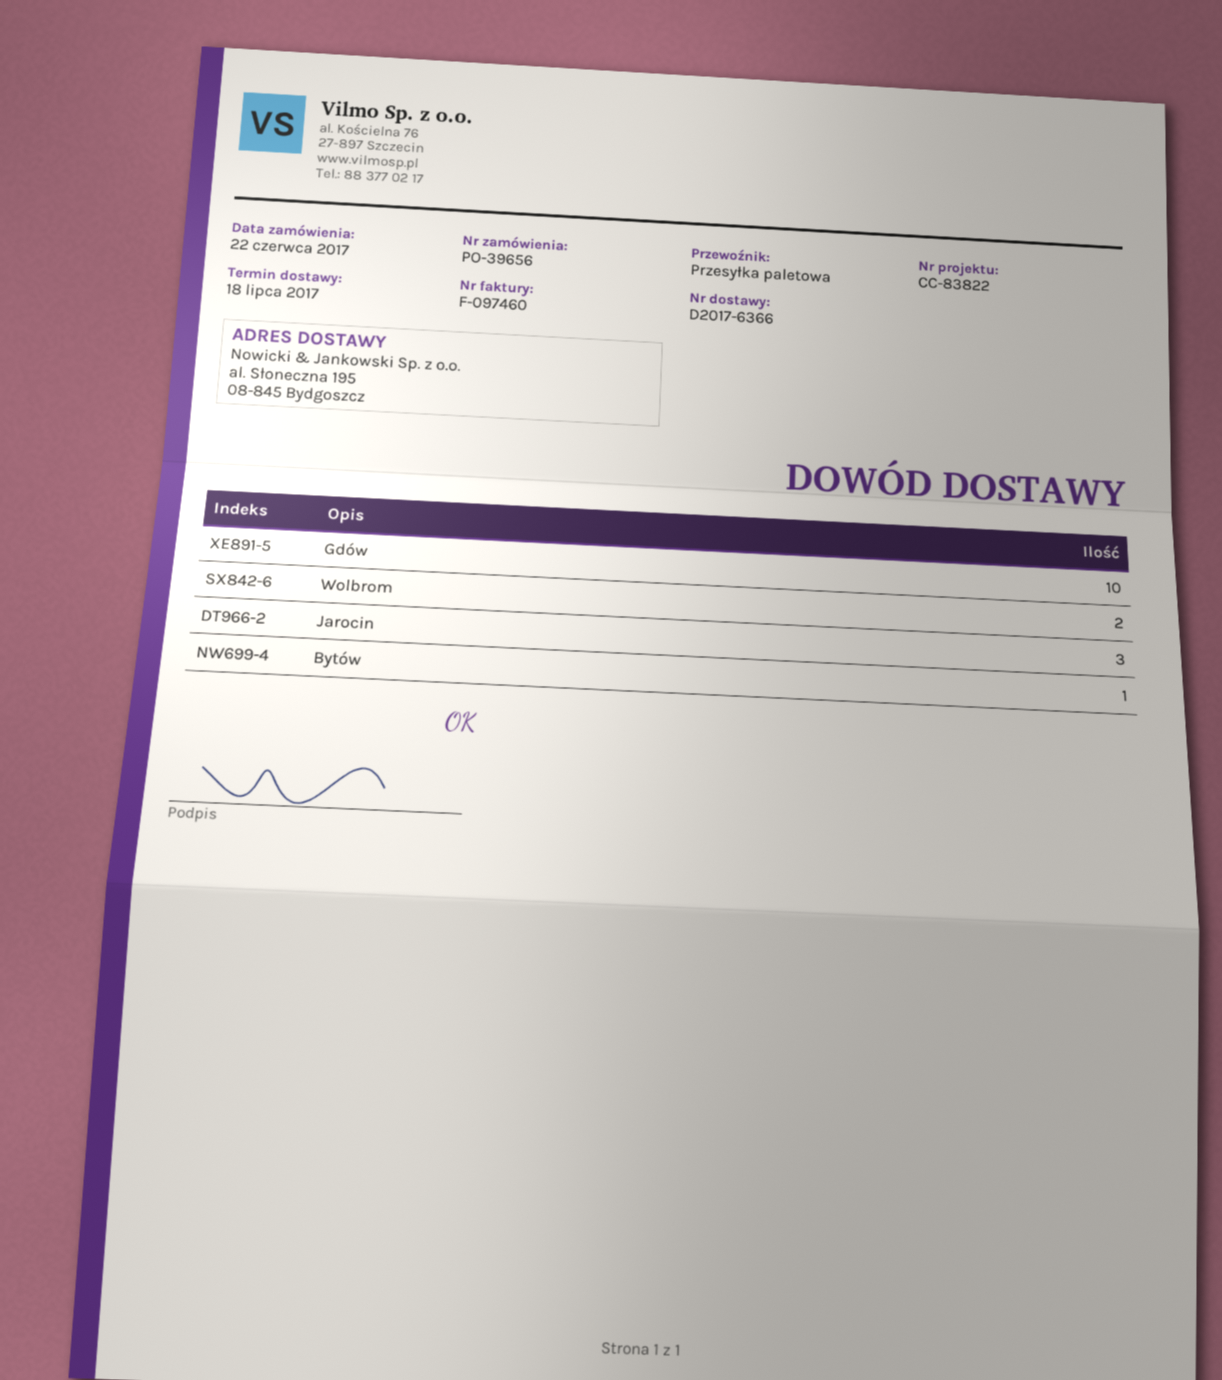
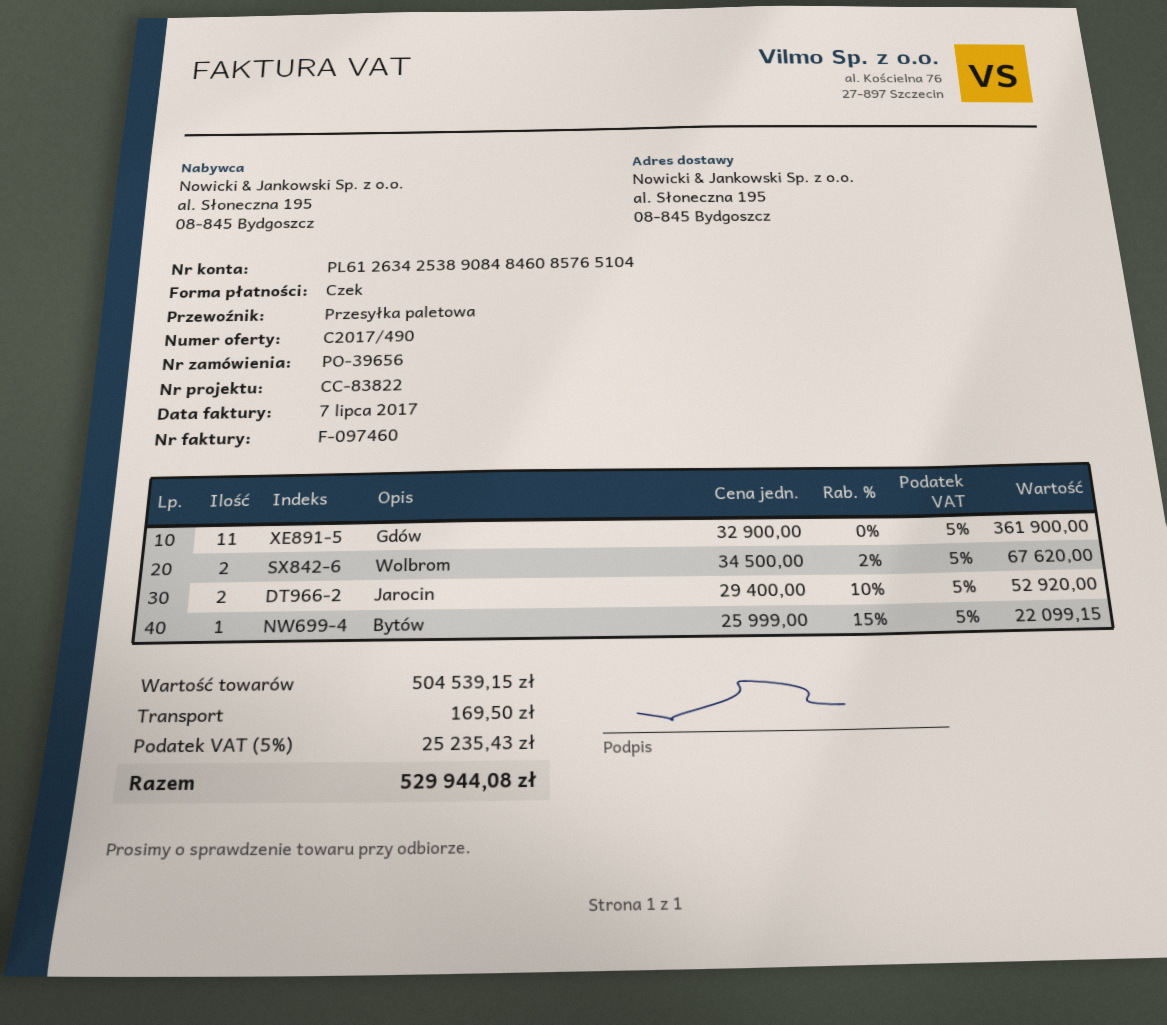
Gdów: 10 -> 11
Jarocin: 3 -> 2

